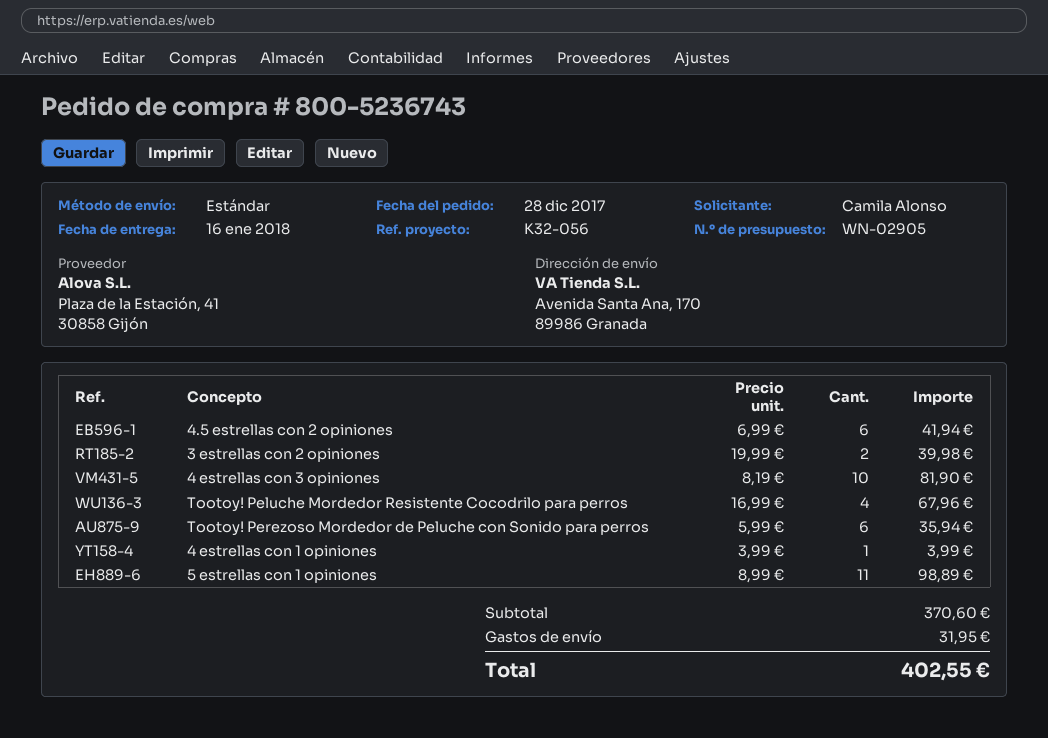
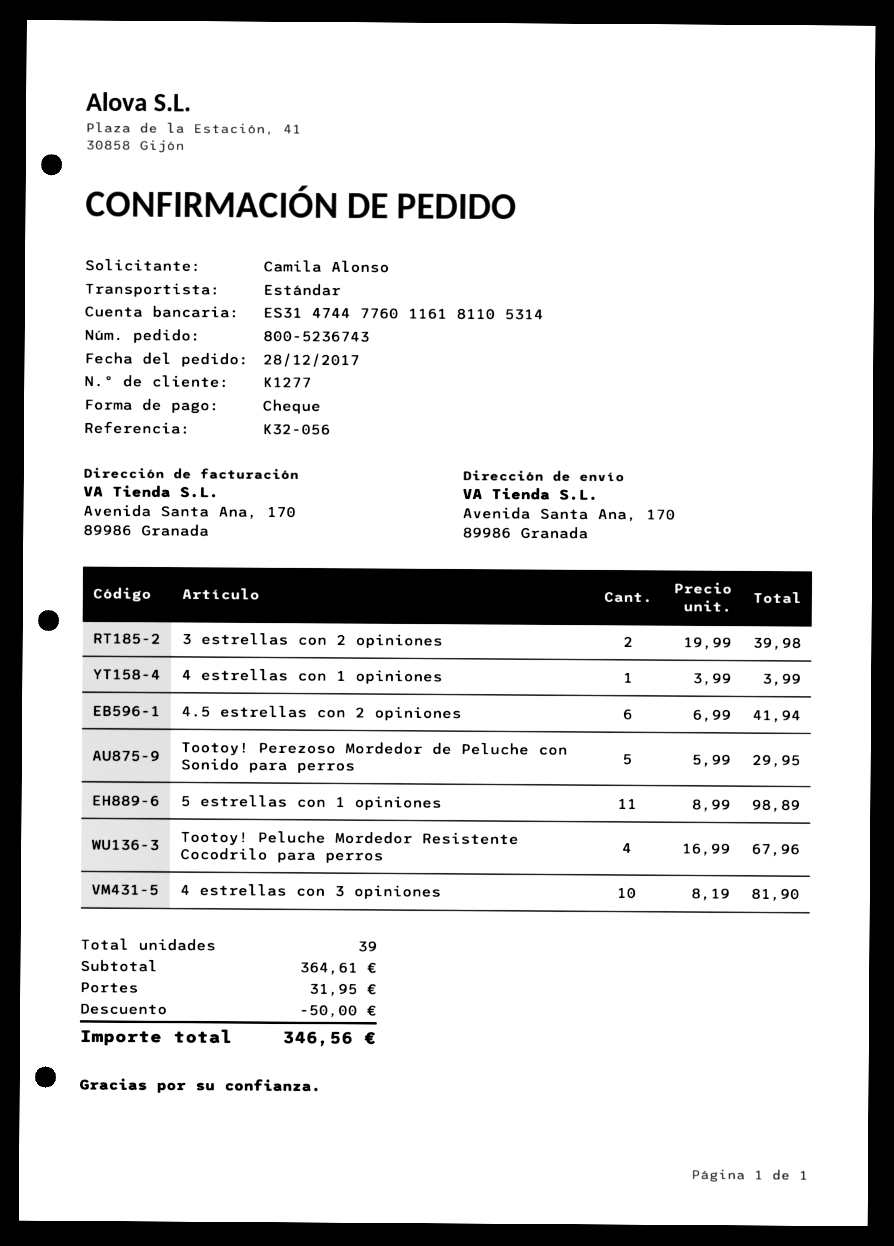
Tootoy! Perezoso Mordedor de Peluche con Sonido para perros: 6 x 5.99 = 35.94 -> 5 x 5.99 = 29.95
subtotal: 370.60 -> 364.61
discount: none -> 50.00
total: 402.55 -> 346.56

